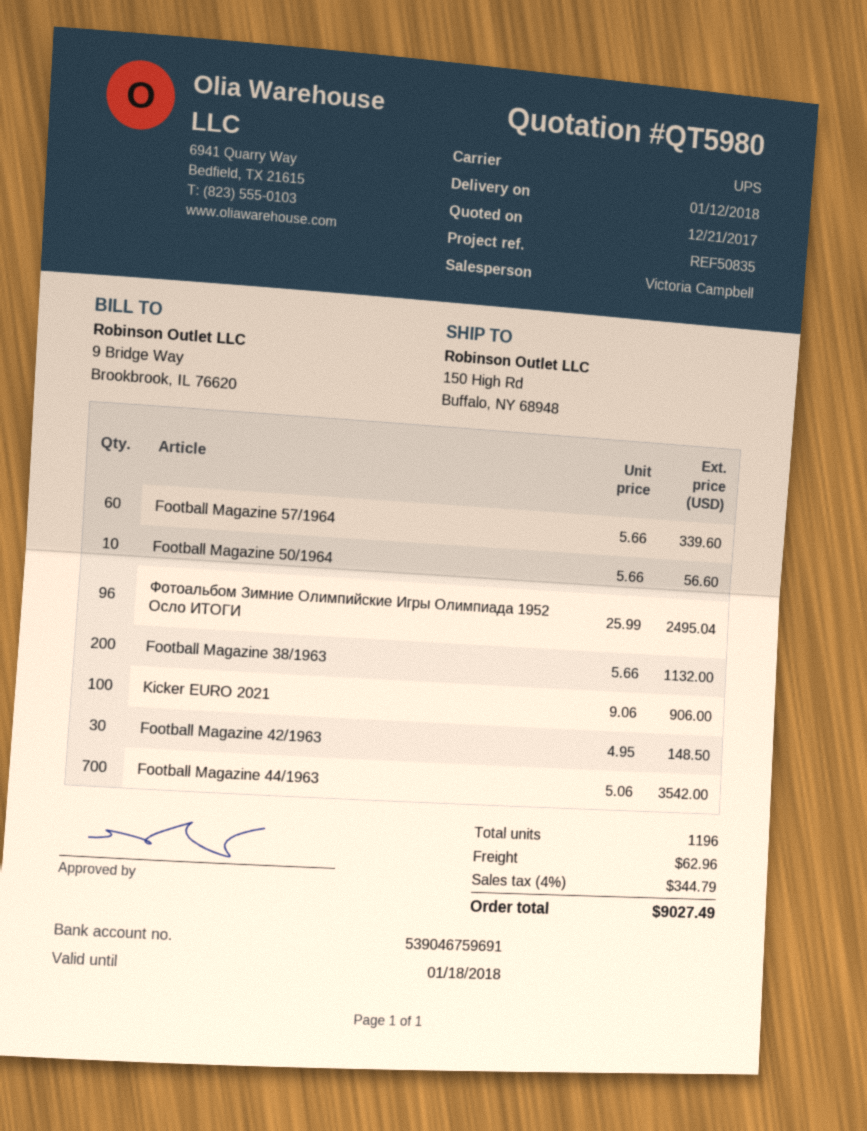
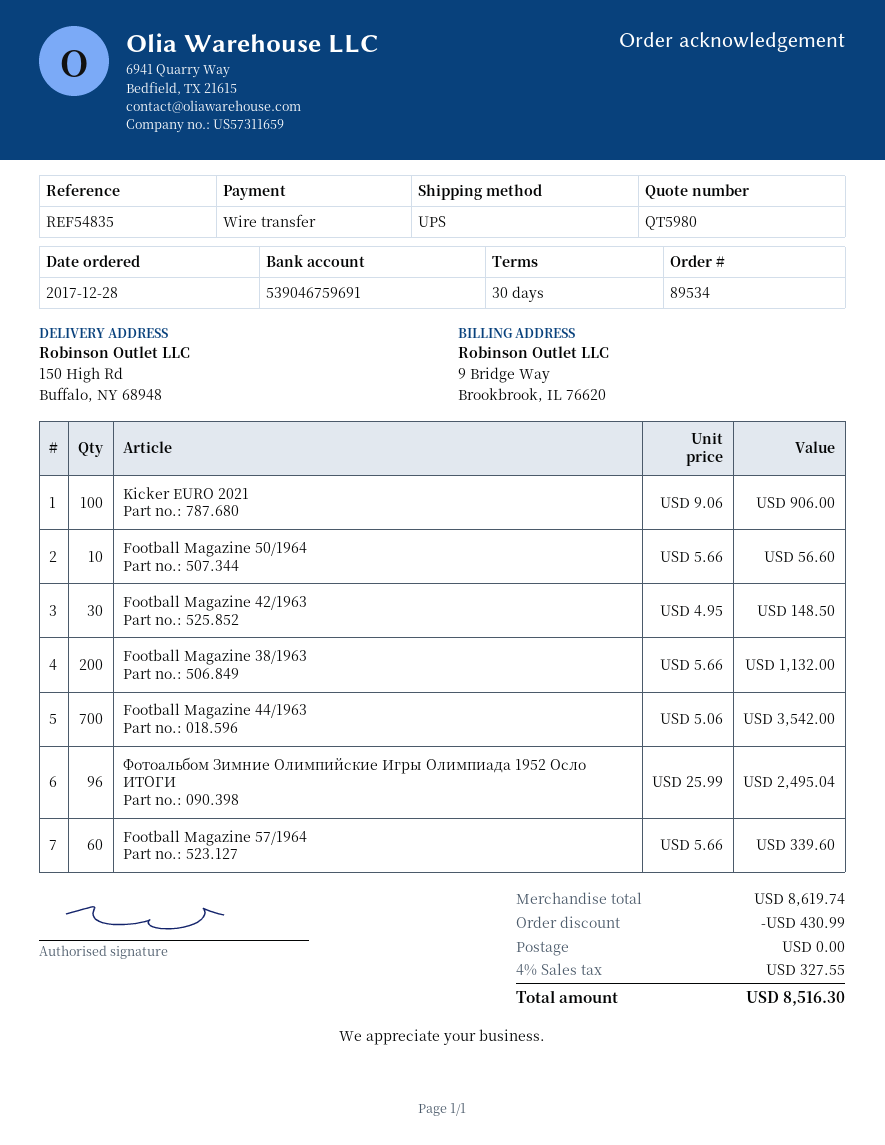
reference: REF50835 -> REF54835
discount: none -> 430.99
shipping: 62.96 -> 0.00
tax: 4% = 344.79 -> 4% = 327.55
total: 9027.49 -> 8516.30

